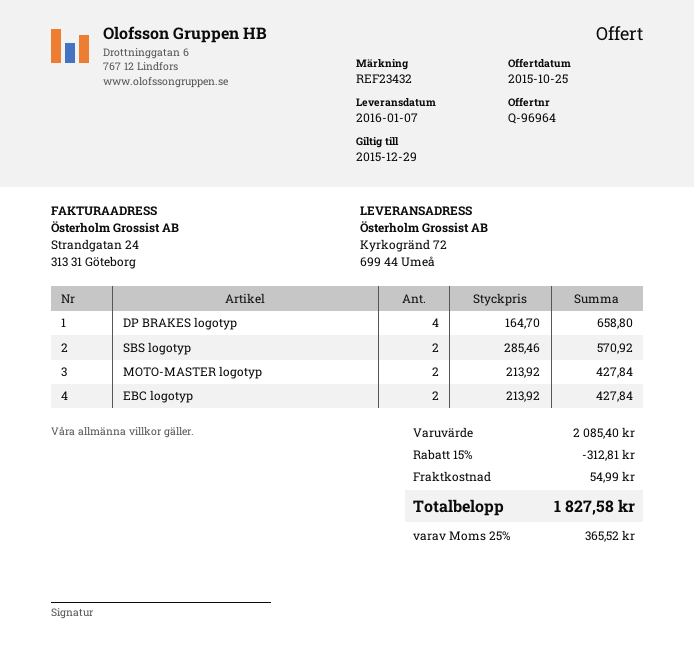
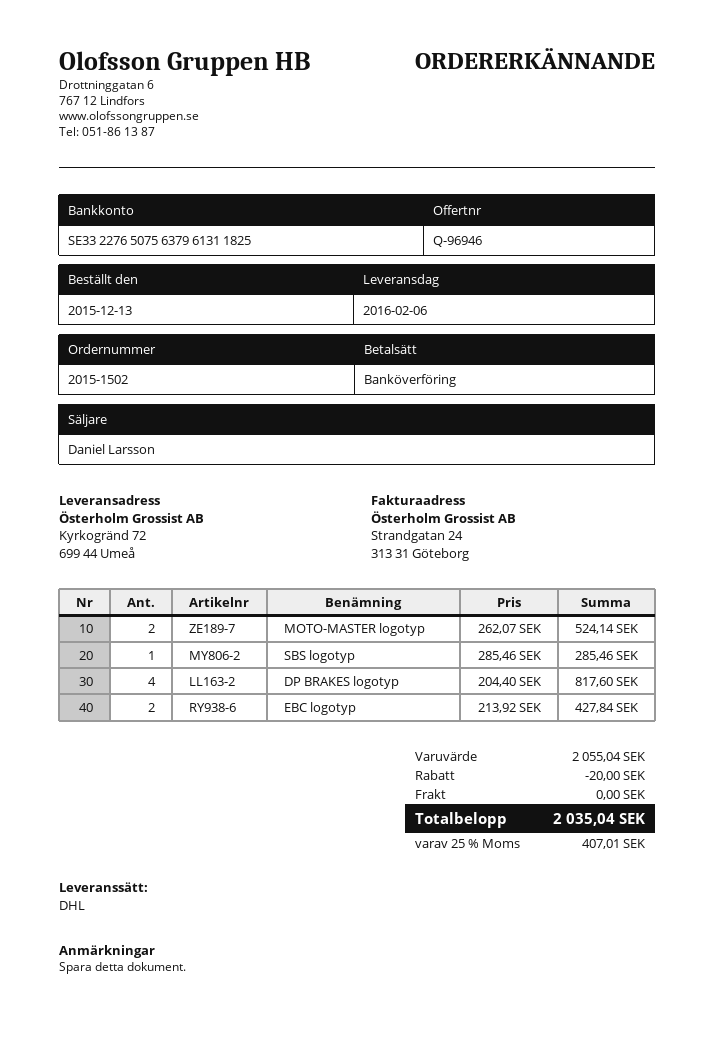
quote number: Q-96964 -> Q-96946
delivery date: 2016-01-07 -> 2016-02-06
DP BRAKES logotyp: 4 x 164.70 = 658.80 -> 4 x 204.40 = 817.60
SBS logotyp: 2 x 285.46 = 570.92 -> 1 x 285.46 = 285.46
MOTO-MASTER logotyp: 2 x 213.92 = 427.84 -> 2 x 262.07 = 524.14
subtotal: 2085.40 -> 2055.04
discount: 312.81 -> 20.00
shipping: 54.99 -> 0.00
tax: 25% = 365.52 -> 25% = 407.01
total: 1827.58 -> 2035.04

